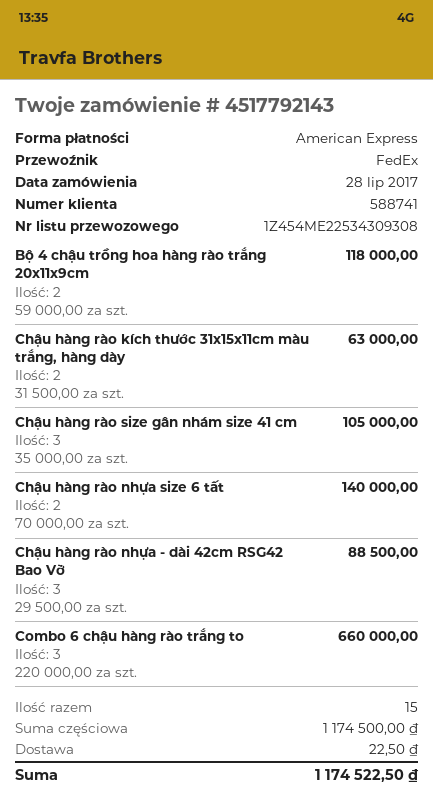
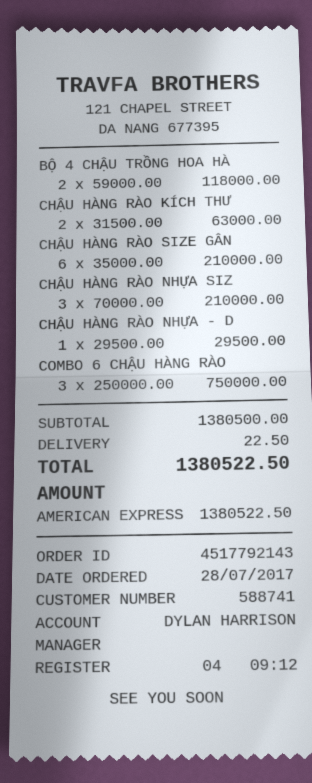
Chậu hàng rào size gân nhám size 41 cm: 3 x 35000.00 = 105000.00 -> 6 x 35000.00 = 210000.00
Chậu hàng rào nhựa size 6 tất: 2 x 70000.00 = 140000.00 -> 3 x 70000.00 = 210000.00
Chậu hàng rào nhựa - dài 42cm RSG42 Bao Vỡ: 3 x 29500.00 = 88500.00 -> 1 x 29500.00 = 29500.00
Combo 6 chậu hàng rào trắng to: 3 x 220000.00 = 660000.00 -> 3 x 250000.00 = 750000.00
subtotal: 1174500.00 -> 1380500.00
total: 1174522.50 -> 1380522.50

